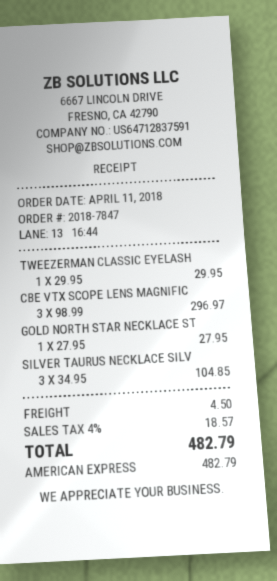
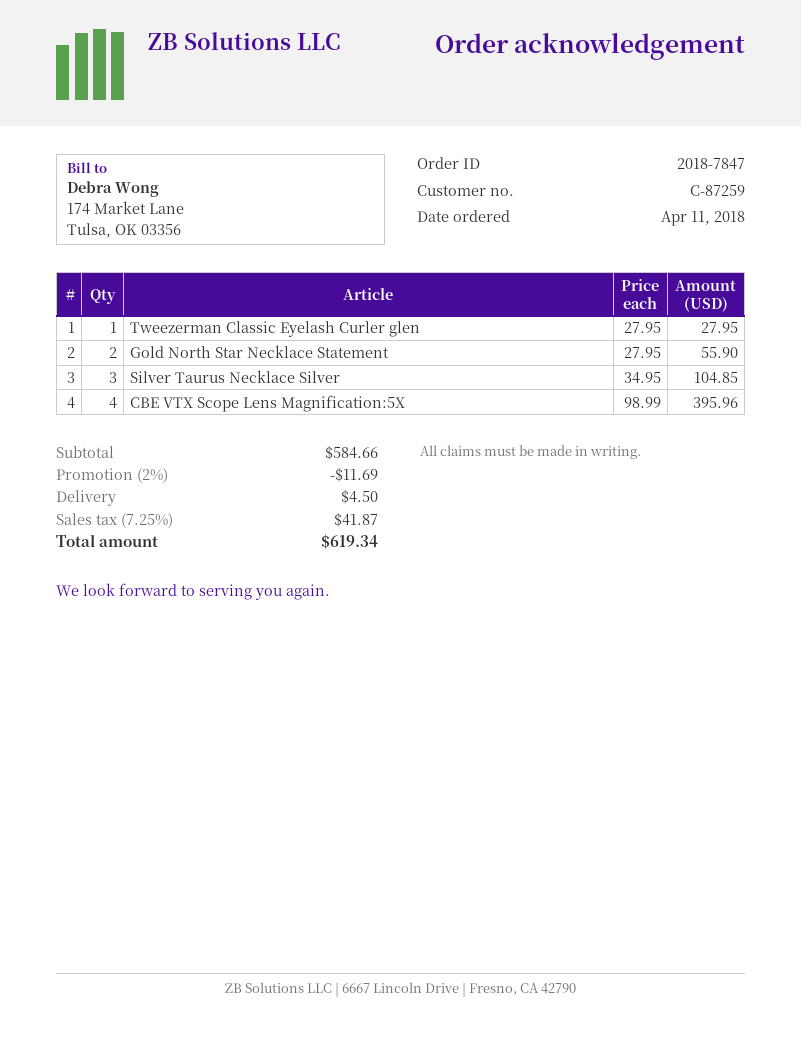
TWEEZERMAN CLASSIC EYELASH: 1 x 29.95 = 29.95 -> 1 x 27.95 = 27.95
CBE VTX SCOPE LENS MAGNIFIC: 3 x 98.99 = 296.97 -> 4 x 98.99 = 395.96
GOLD NORTH STAR NECKLACE ST: 1 x 27.95 = 27.95 -> 2 x 27.95 = 55.90
discount: none -> 2% = 11.69
tax: 4% = 18.57 -> 7.25% = 41.87
total: 482.79 -> 619.34

